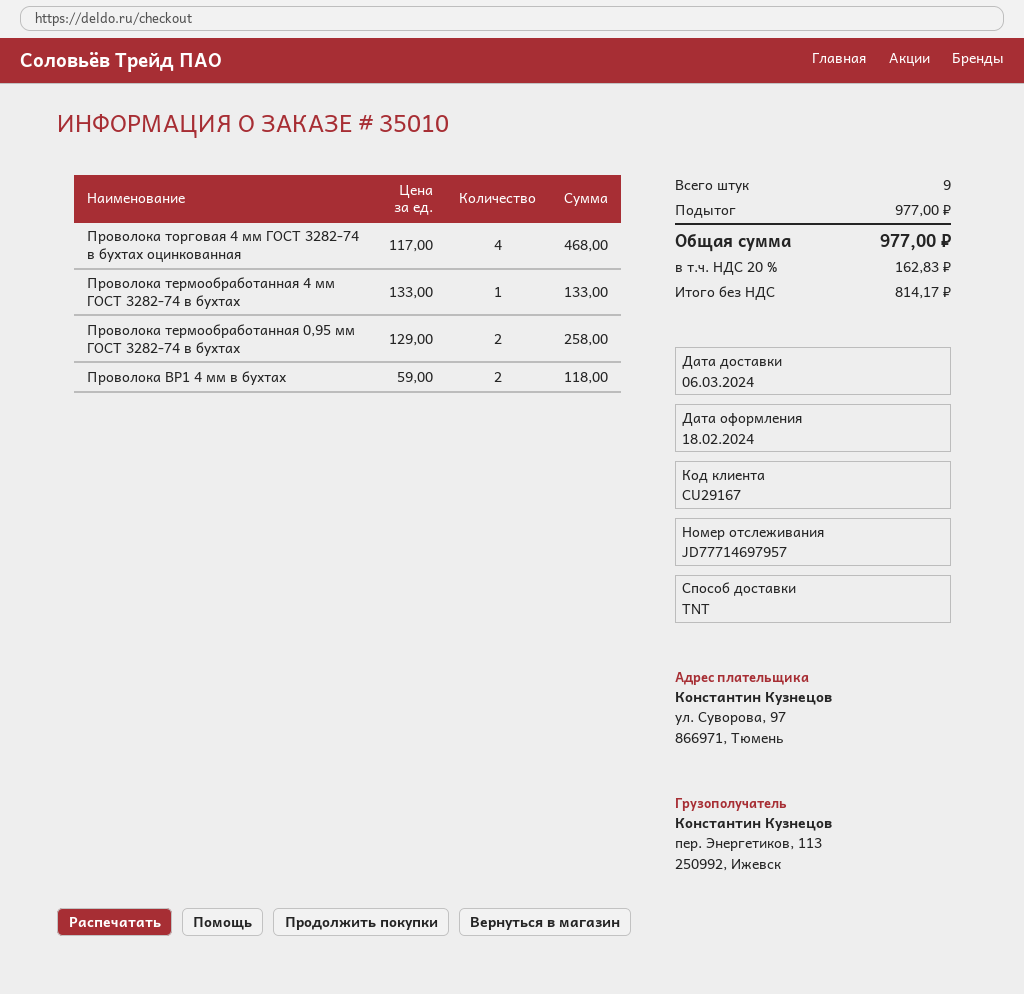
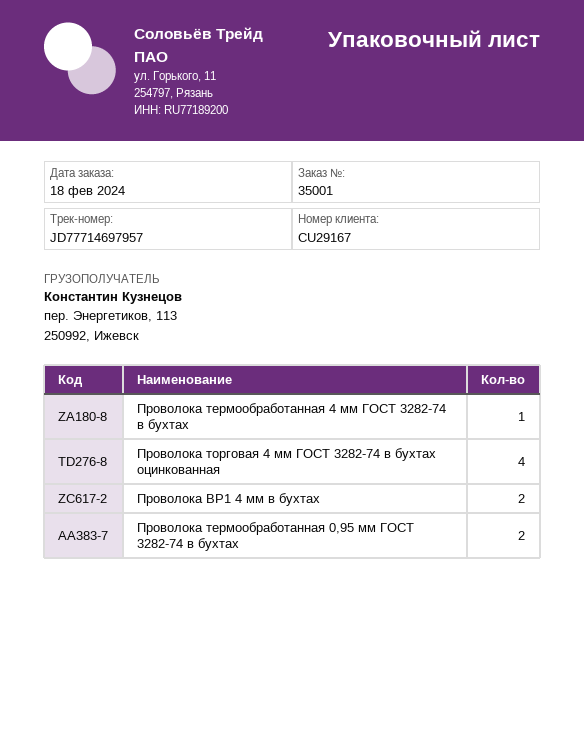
order number: 35010 -> 35001

